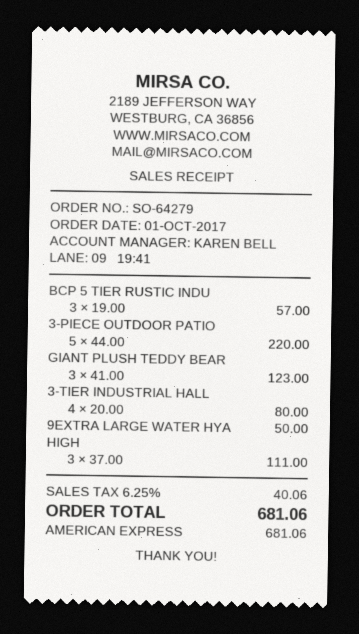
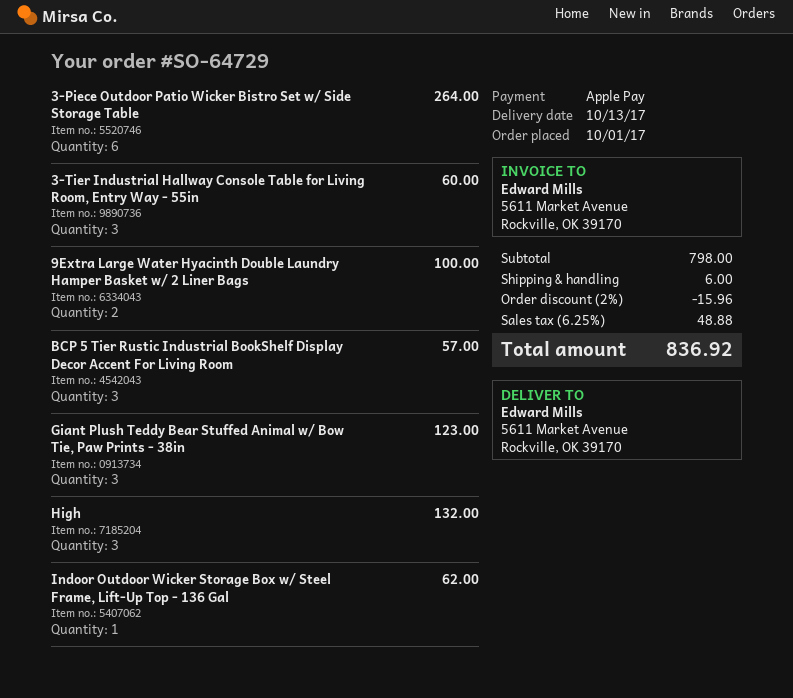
order number: SO-64279 -> SO-64729
payment method: American Express -> Apple Pay
3-PIECE OUTDOOR PATIO: 5 for 220.00 -> 6 for 264.00
3-TIER INDUSTRIAL HALL: 4 for 80.00 -> 3 for 60.00
9EXTRA LARGE WATER HYA: 1 for 50.00 -> 2 for 100.00
HIGH: 3 for 111.00 -> 3 for 132.00
Indoor Outdoor Wicker Storage Box w/ Steel Frame, Lift-Up Top - 136 Gal: none -> 1 for 62.00
discount: none -> 2% = 15.96
shipping: none -> 6.00
tax: 6.25% = 40.06 -> 6.25% = 48.88
total: 681.06 -> 836.92

